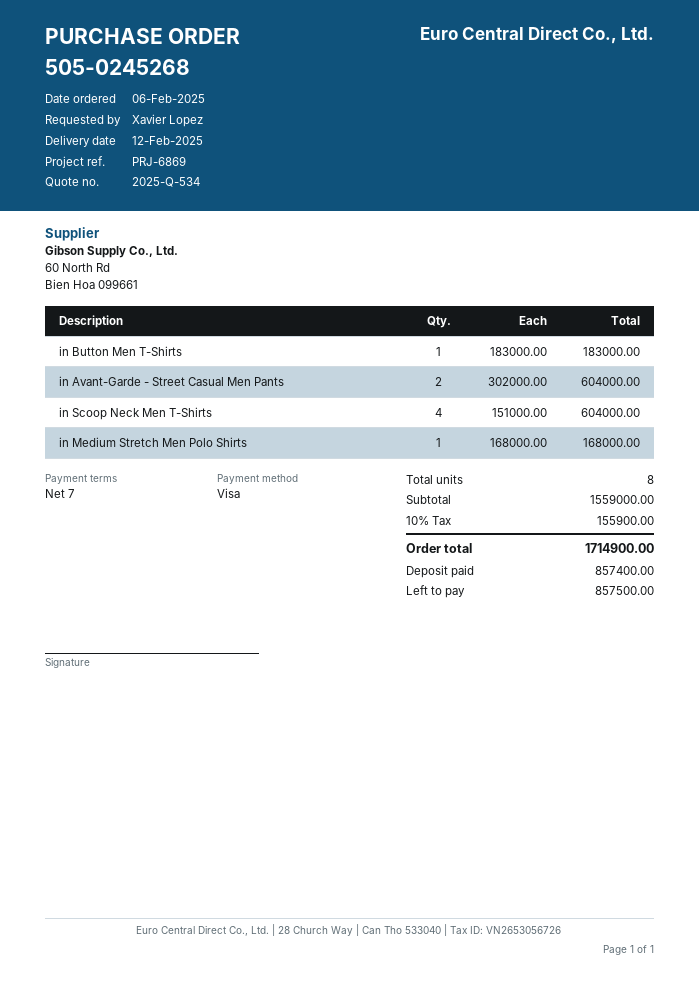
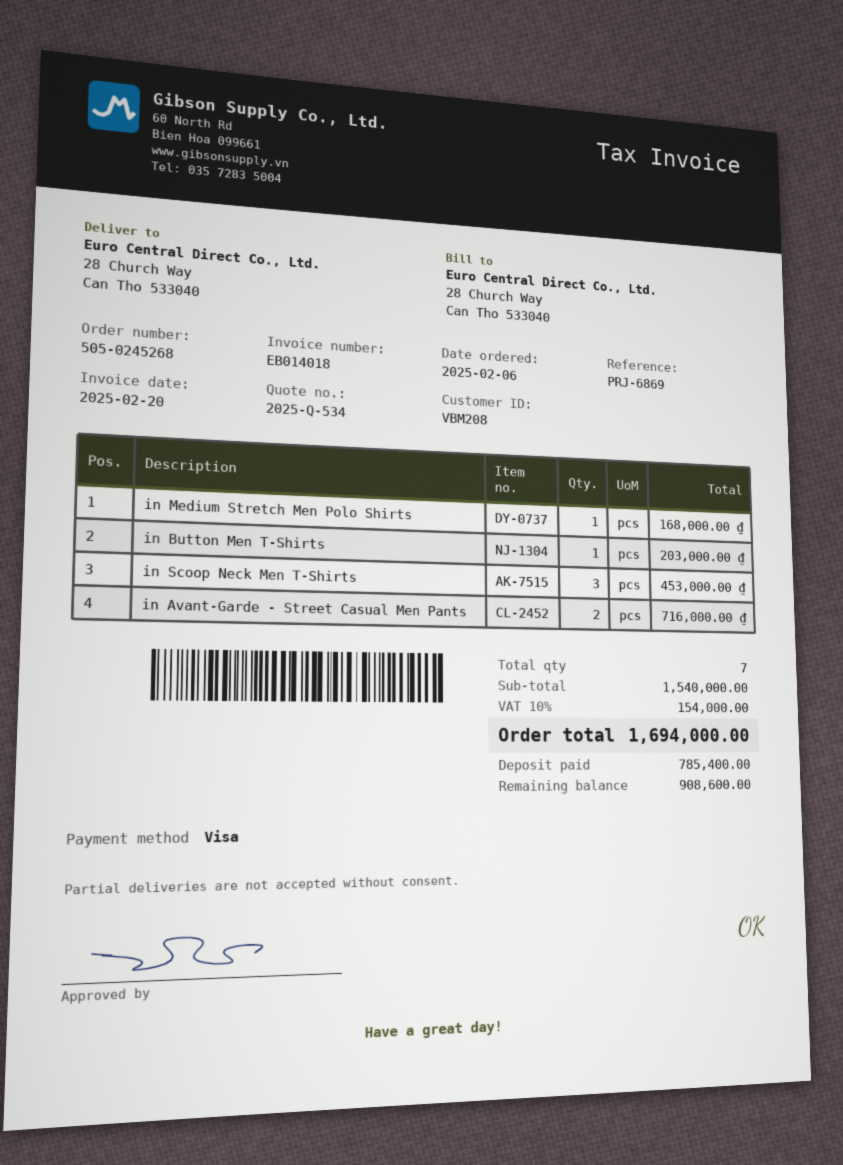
in Button Men T-Shirts: 1 for 183000.00 -> 1 for 203000.00
in Avant-Garde - Street Casual Men Pants: 2 for 604000.00 -> 2 for 716000.00
in Scoop Neck Men T-Shirts: 4 for 604000.00 -> 3 for 453000.00
total quantity: 8 -> 7
subtotal: 1559000.00 -> 1540000.00
tax: 10% = 155900.00 -> 10% = 154000.00
total: 1714900.00 -> 1694000.00
deposit: 857400.00 -> 785400.00
balance: 857500.00 -> 908600.00

